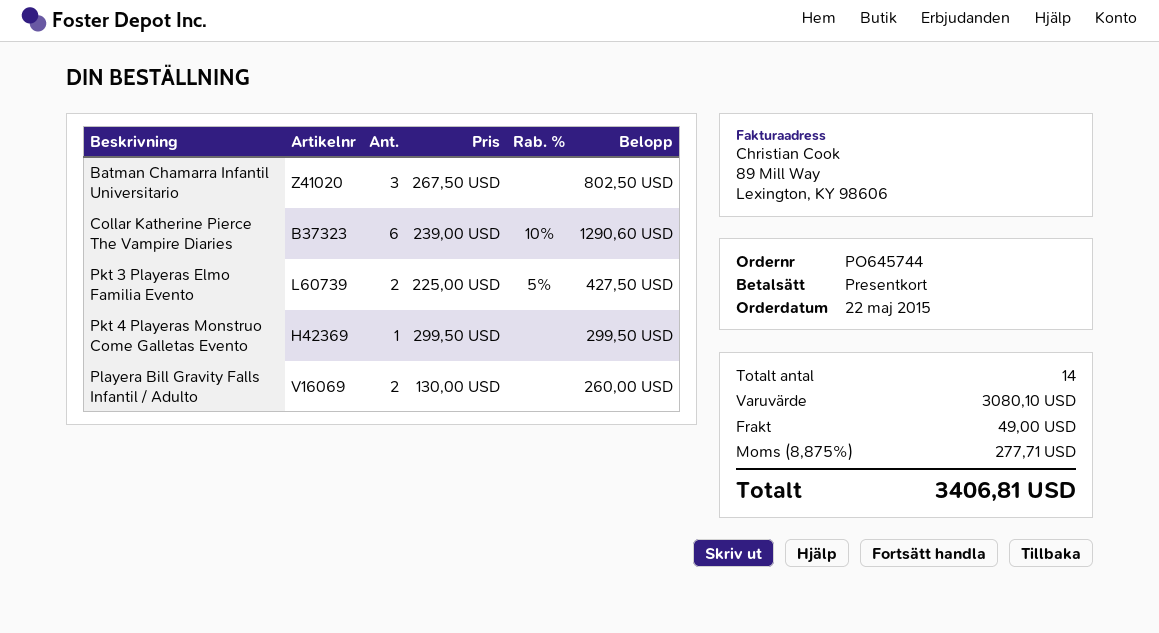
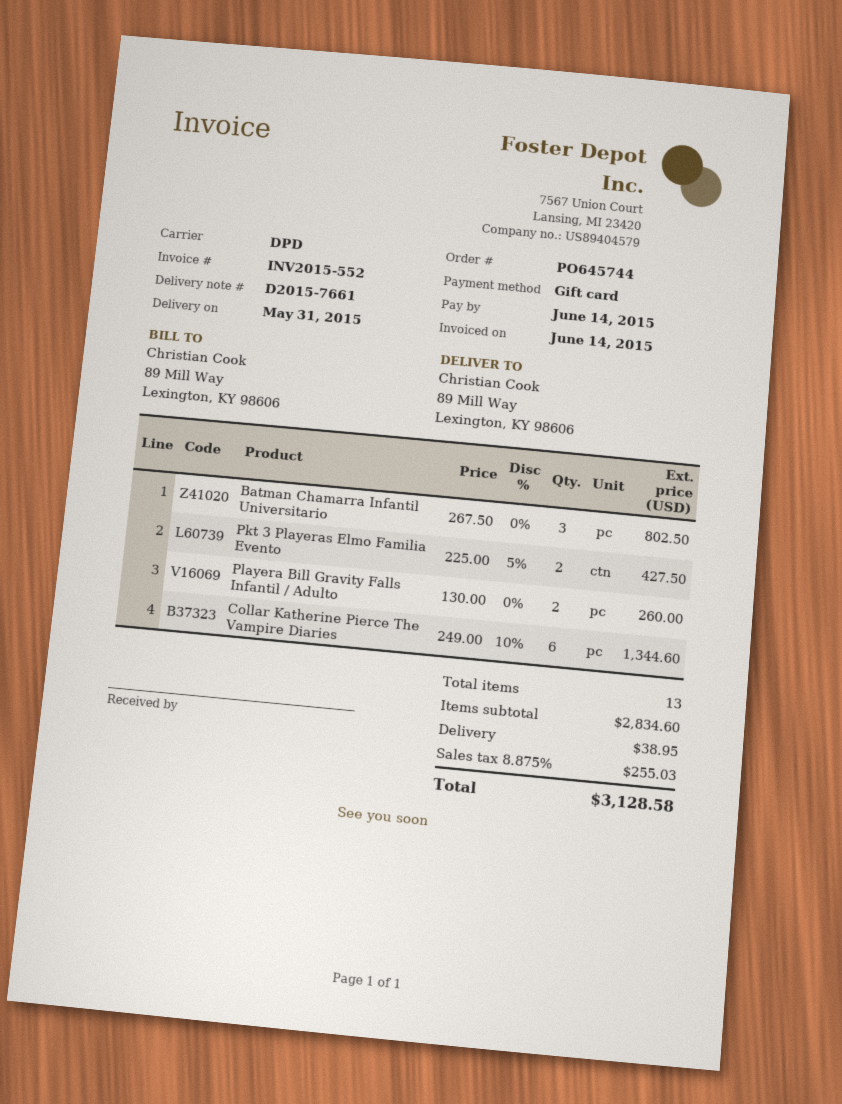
Collar Katherine Pierce The Vampire Diaries: 6 x 239.00 - 10% = 1290.60 -> 6 x 249.00 - 10% = 1344.60
Pkt 4 Playeras Monstruo Come Galletas Evento: 1 x 299.50 = 299.50 -> none
total quantity: 14 -> 13
subtotal: 3080.10 -> 2834.60
shipping: 49.00 -> 38.95
tax: 8.875% = 277.71 -> 8.875% = 255.03
total: 3406.81 -> 3128.58

